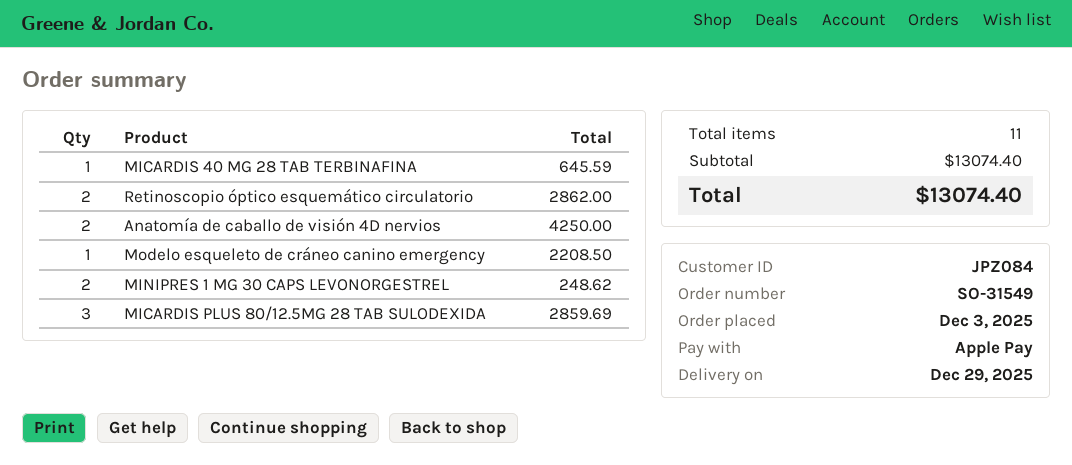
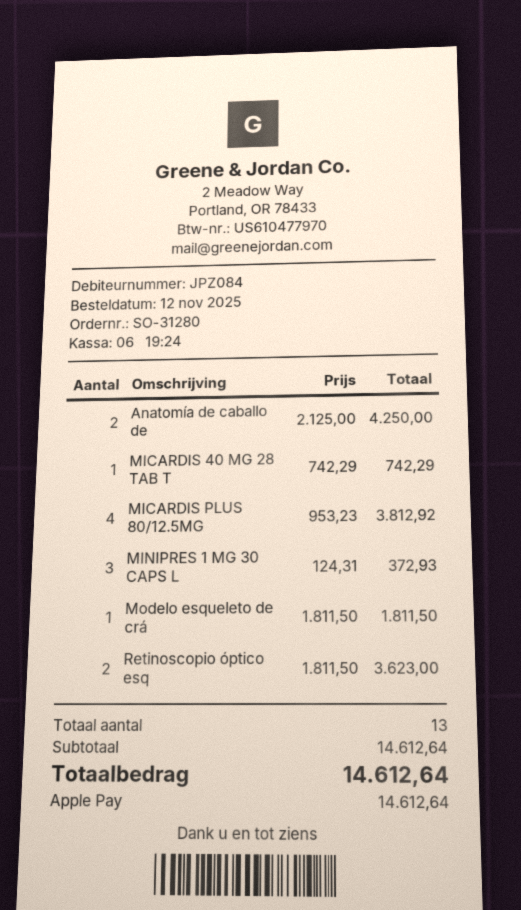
order number: SO-31549 -> SO-31280
order date: 2025-12-03 -> 2025-11-12
MICARDIS 40 MG 28 TAB TERBINAFINA: 1 for 645.59 -> 1 for 742.29
Retinoscopio óptico esquemático circulatorio: 2 for 2862.00 -> 2 for 3623.00
Modelo esqueleto de cráneo canino emergency: 1 for 2208.50 -> 1 for 1811.50
MINIPRES 1 MG 30 CAPS LEVONORGESTREL: 2 for 248.62 -> 3 for 372.93
MICARDIS PLUS 80/12.5MG 28 TAB SULODEXIDA: 3 for 2859.69 -> 4 for 3812.92
total quantity: 11 -> 13
subtotal: 13074.40 -> 14612.64
total: 13074.40 -> 14612.64

